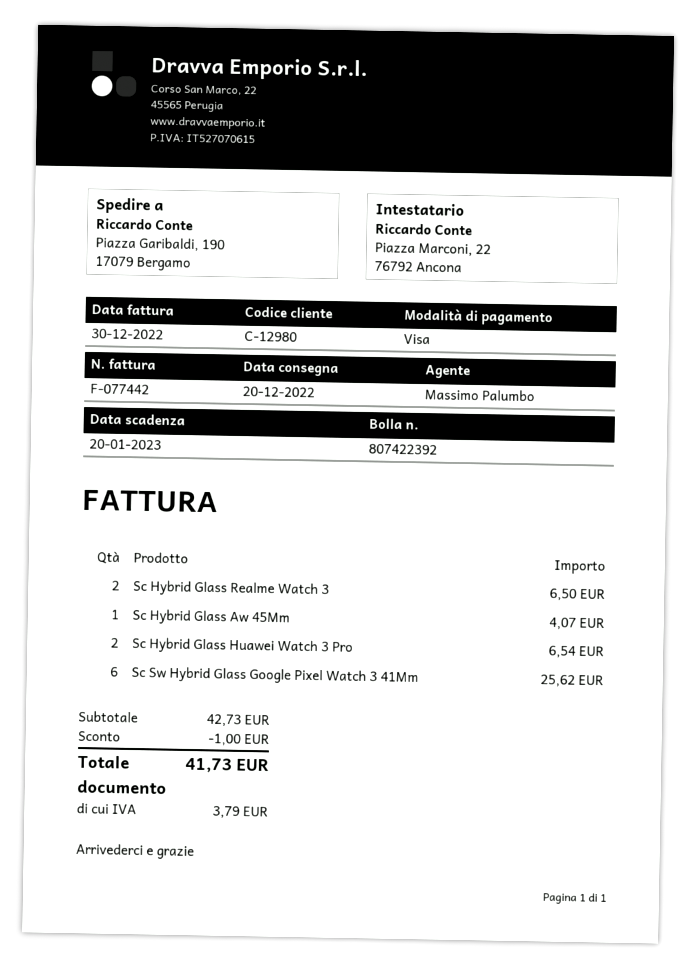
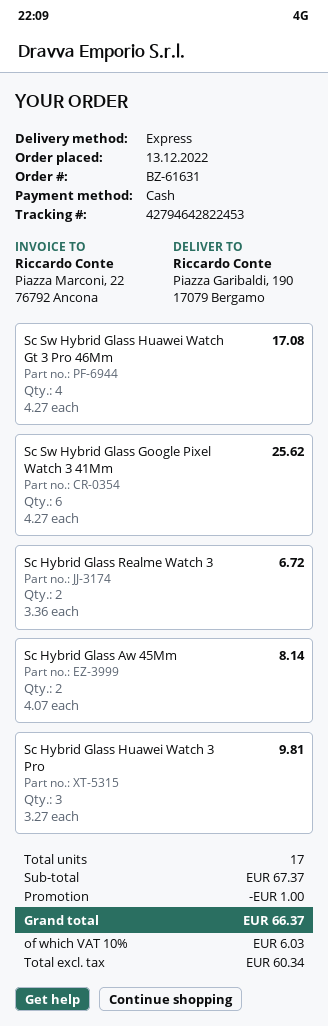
payment method: Visa -> cash
Sc Hybrid Glass Realme Watch 3: 2 for 6.50 -> 2 for 6.72
Sc Hybrid Glass Aw 45Mm: 1 for 4.07 -> 2 for 8.14
Sc Hybrid Glass Huawei Watch 3 Pro: 2 for 6.54 -> 3 for 9.81
Sc Sw Hybrid Glass Huawei Watch Gt 3 Pro 46Mm: none -> 4 for 17.08
subtotal: 42.73 -> 67.37
tax: 3.79 -> 6.03
total: 41.73 -> 66.37

